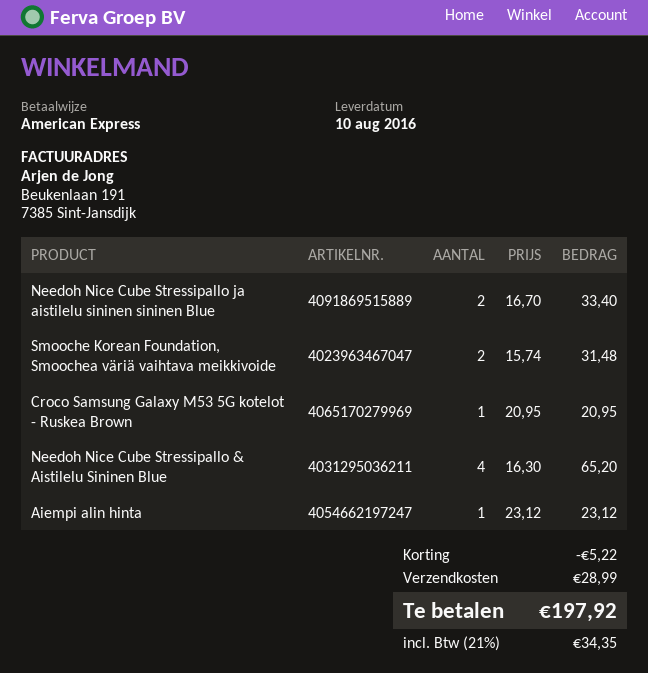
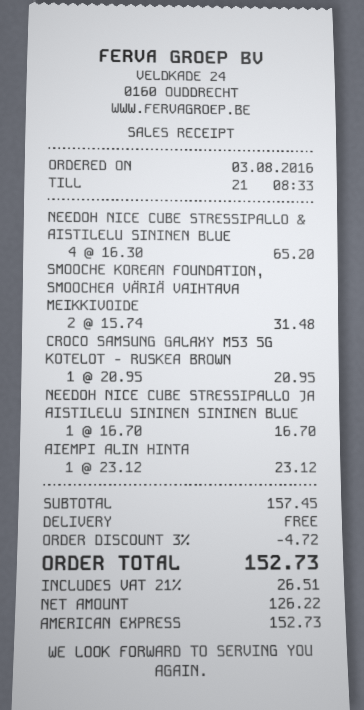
Needoh Nice Cube Stressipallo ja aistilelu sininen sininen Blue: 2 x 16.70 = 33.40 -> 1 x 16.70 = 16.70
discount: 5.22 -> 4.72
shipping: 28.99 -> 0.00
tax: 21% = 34.35 -> 21% = 26.51
total: 197.92 -> 152.73

